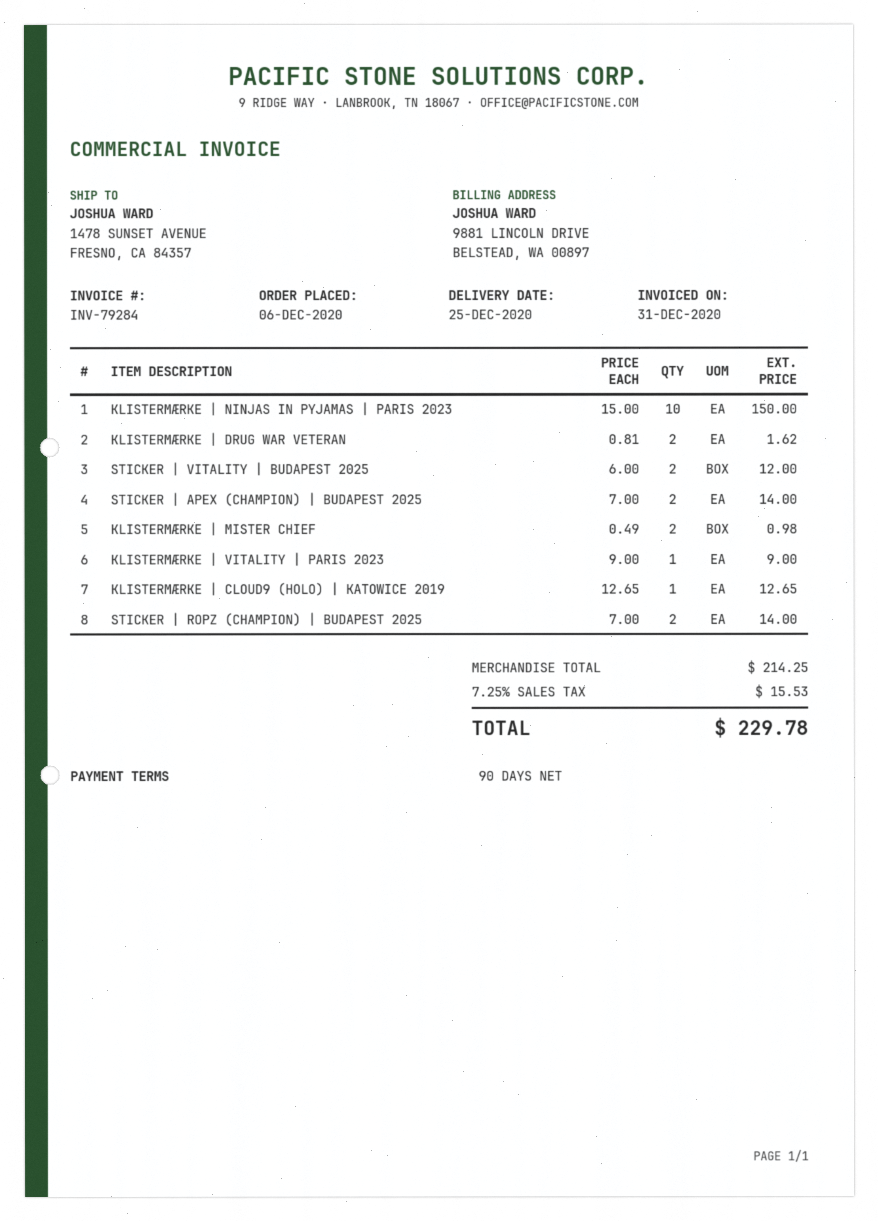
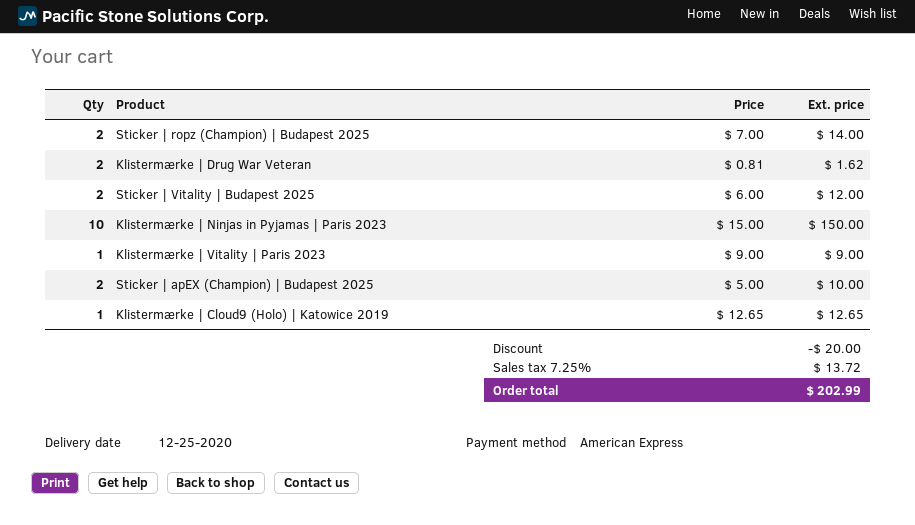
STICKER | APEX (CHAMPION) | BUDAPEST 2025: 2 x 7.00 = 14.00 -> 2 x 5.00 = 10.00
KLISTERMÆRKE | MISTER CHIEF: 2 x 0.49 = 0.98 -> none
discount: none -> 20.00
tax: 7.25% = 15.53 -> 7.25% = 13.72
total: 229.78 -> 202.99

